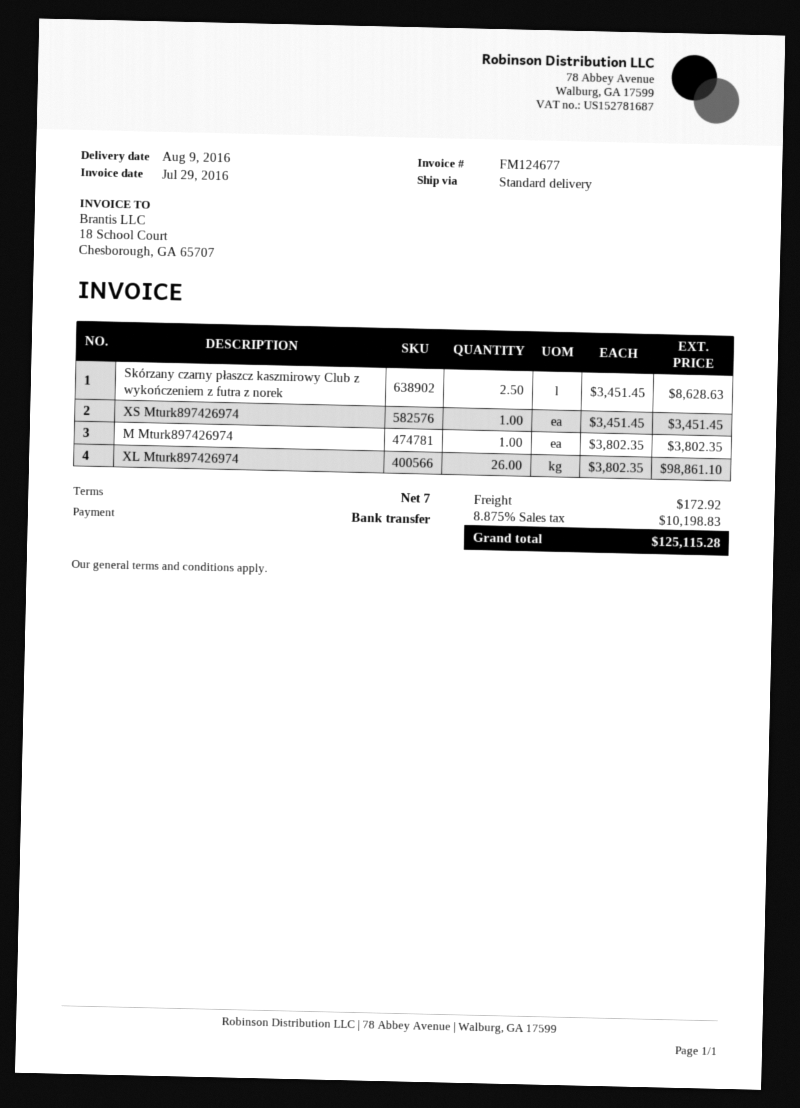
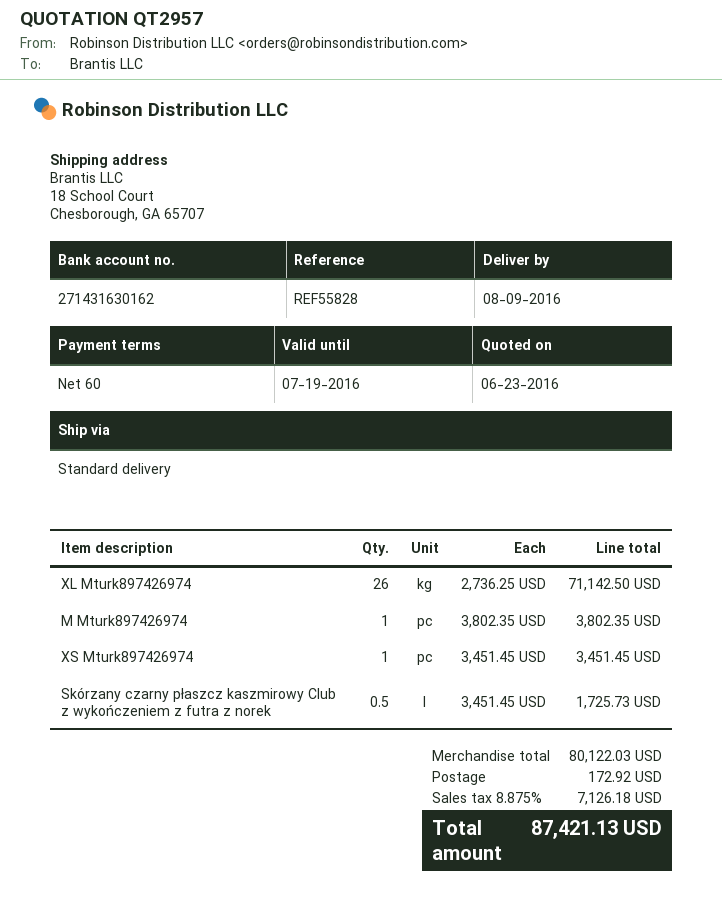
payment terms: 7 days -> 60 days
Skórzany czarny płaszcz kaszmirowy Club z wykończeniem z futra z norek: 2.5 x 3451.45 = 8628.63 -> 0.5 x 3451.45 = 1725.73
XL Mturk897426974: 26 x 3802.35 = 98861.10 -> 26 x 2736.25 = 71142.50
tax: 8.875% = 10198.83 -> 8.875% = 7126.18
total: 125115.28 -> 87421.13

